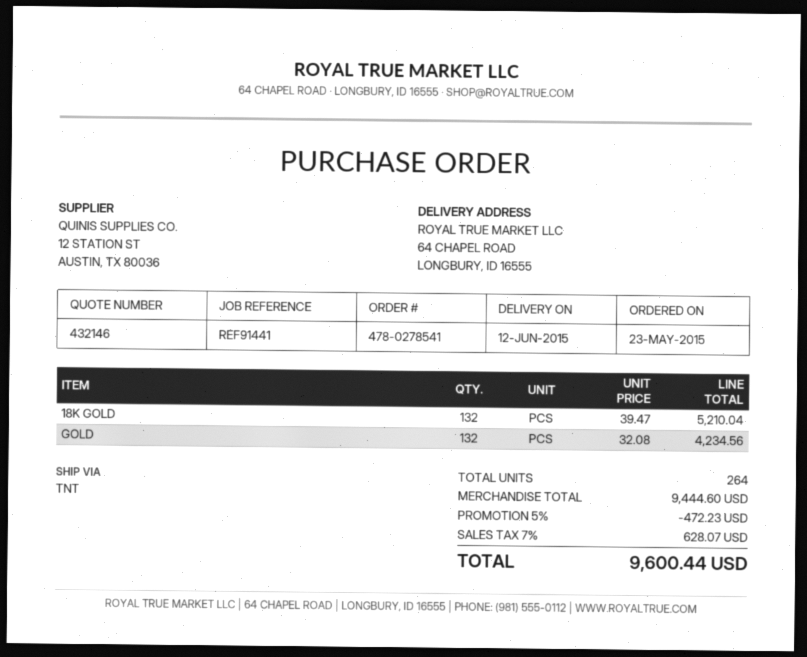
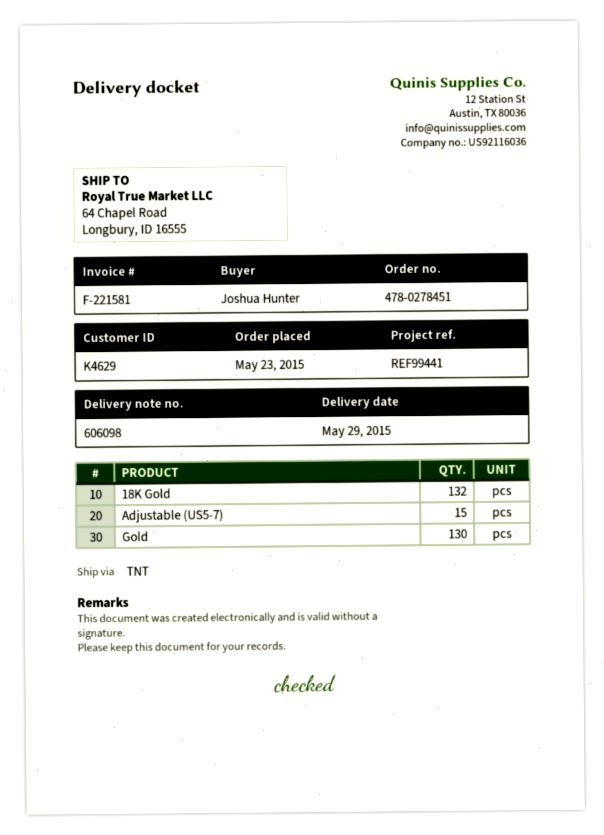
order number: 478-0278541 -> 478-0278451
delivery date: 2015-06-12 -> 2015-05-29
reference: REF91441 -> REF99441
GOLD: 132 -> 130
Adjustable (US5-7): none -> 15

